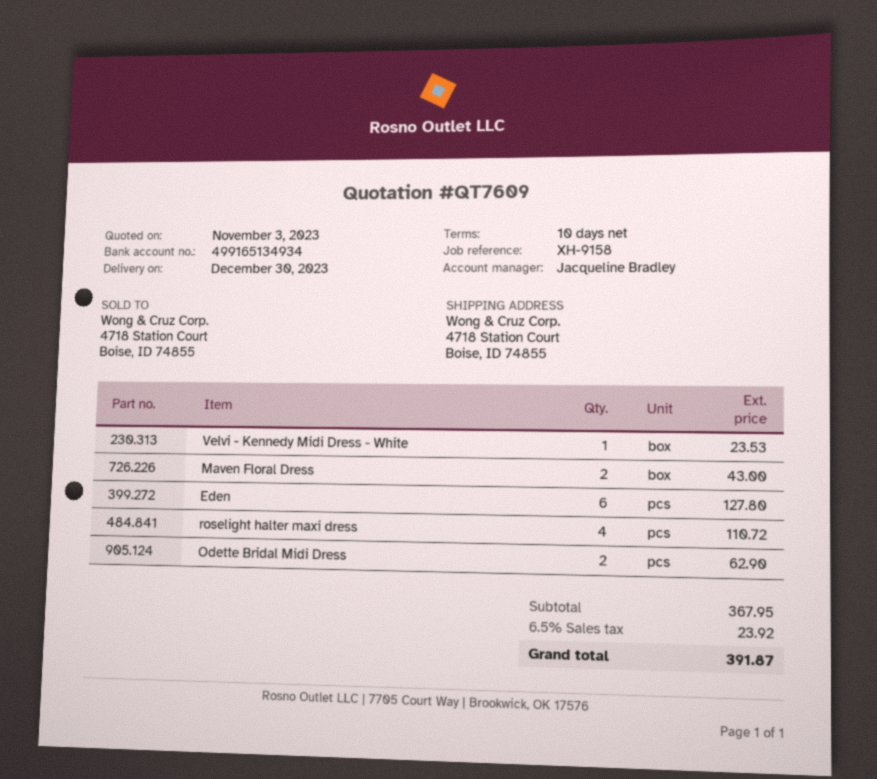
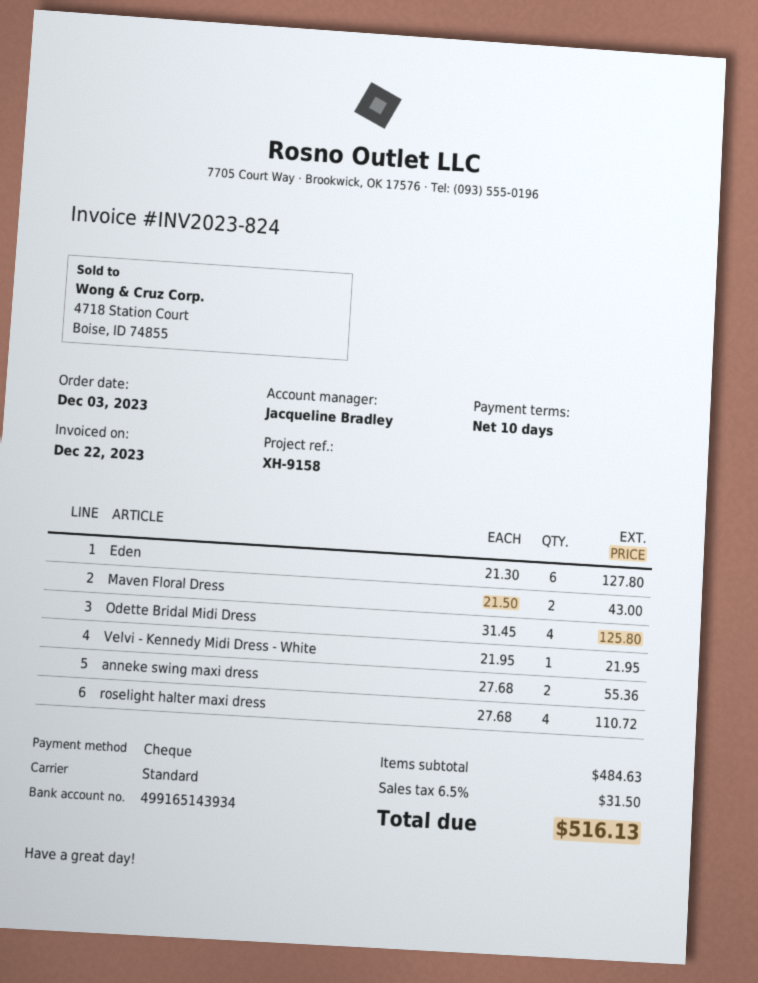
bank account: 499165134934 -> 499165143934
Velvi - Kennedy Midi Dress - White: 1 for 23.53 -> 1 for 21.95
Odette Bridal Midi Dress: 2 for 62.90 -> 4 for 125.80
anneke swing maxi dress: none -> 2 for 55.36
subtotal: 367.95 -> 484.63
tax: 6.5% = 23.92 -> 6.5% = 31.50
total: 391.87 -> 516.13

